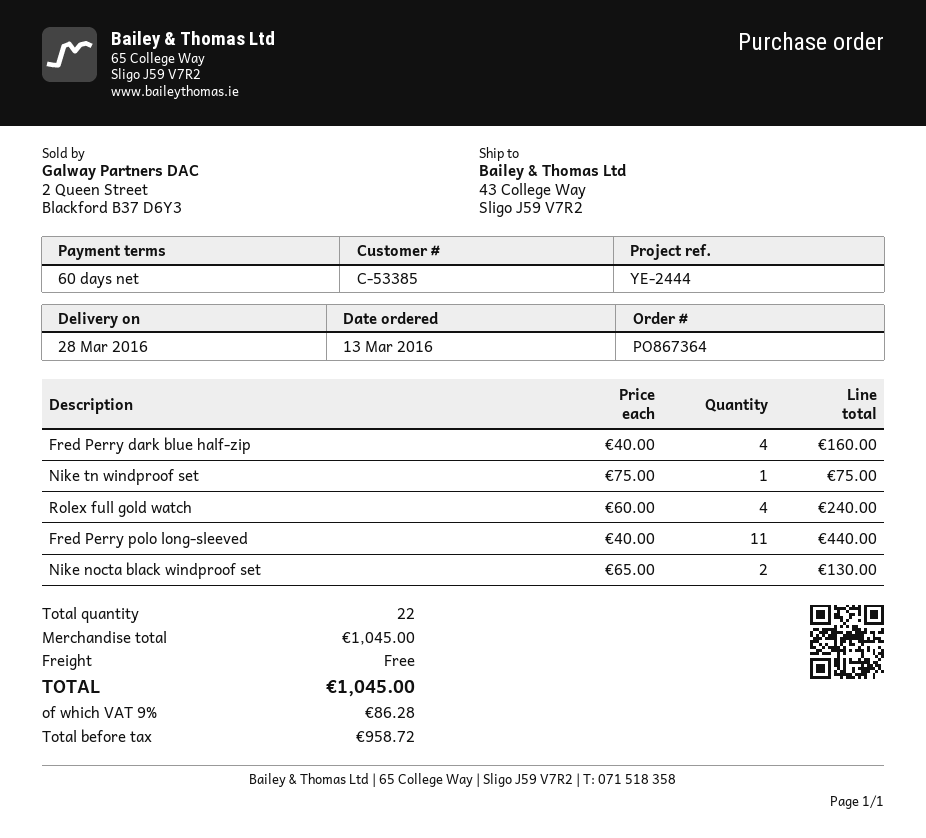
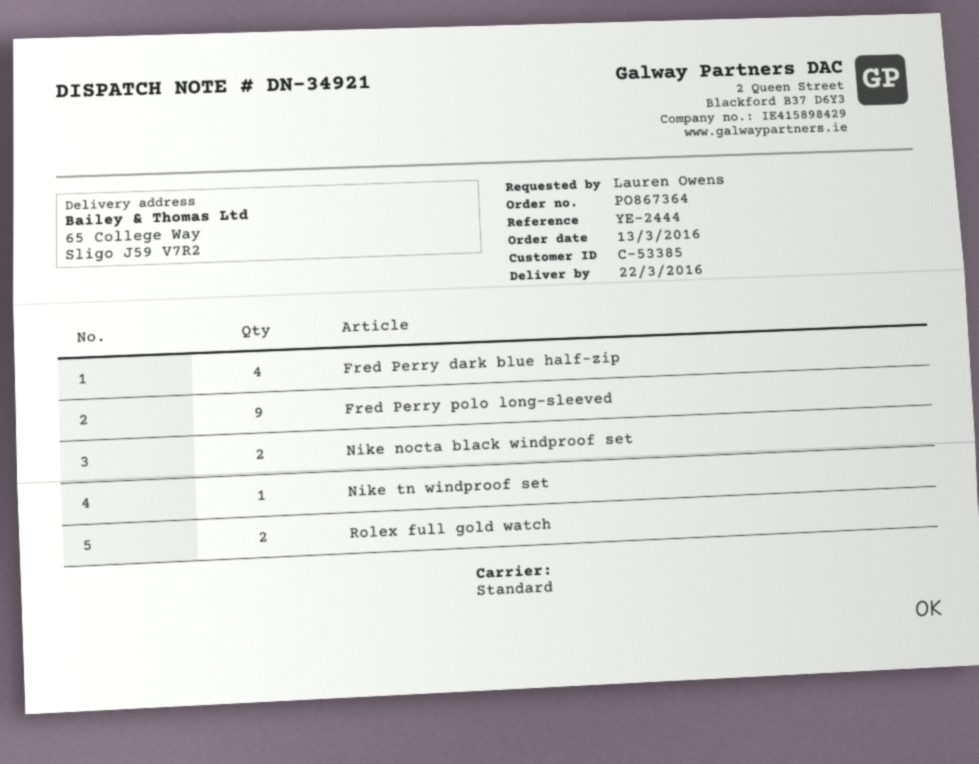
delivery date: 2016-03-28 -> 2016-03-22
ship to: 43 College Way, Sligo J59 V7R2 -> 65 College Way, Sligo J59 V7R2
Rolex full gold watch: 4 -> 2
Fred Perry polo long-sleeved: 11 -> 9

